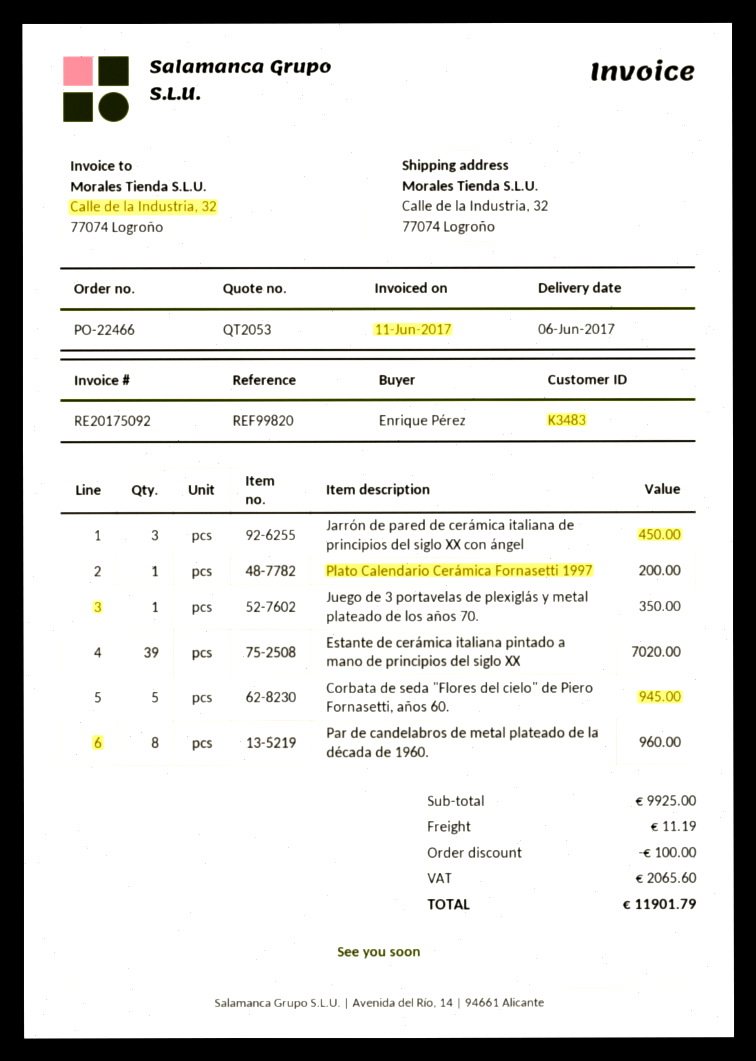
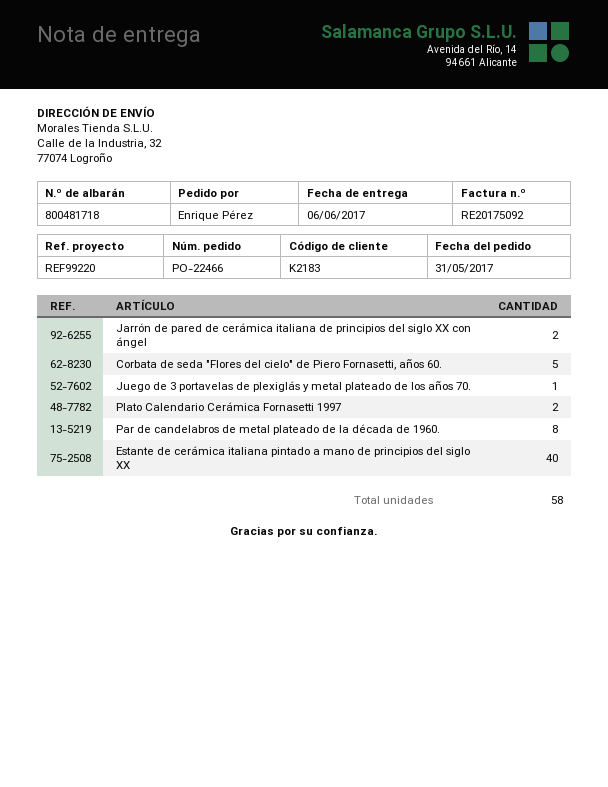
customer number: K3483 -> K2183
reference: REF99820 -> REF99220
Jarrón de pared de cerámica italiana de principios del siglo XX con ángel: 3 -> 2
Plato Calendario Cerámica Fornasetti 1997: 1 -> 2
Estante de cerámica italiana pintado a mano de principios del siglo XX: 39 -> 40

